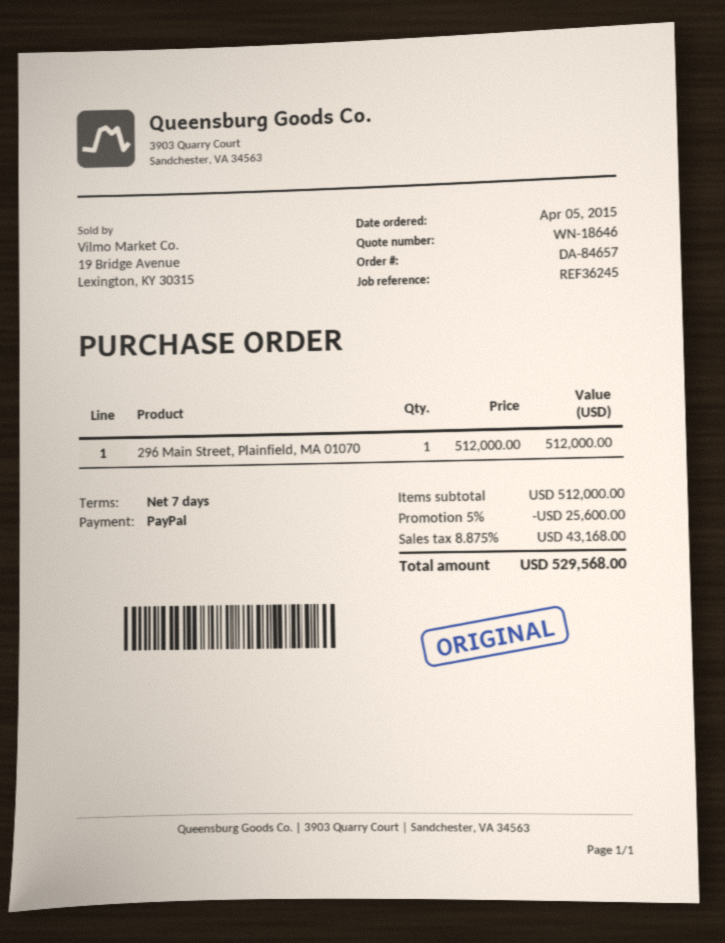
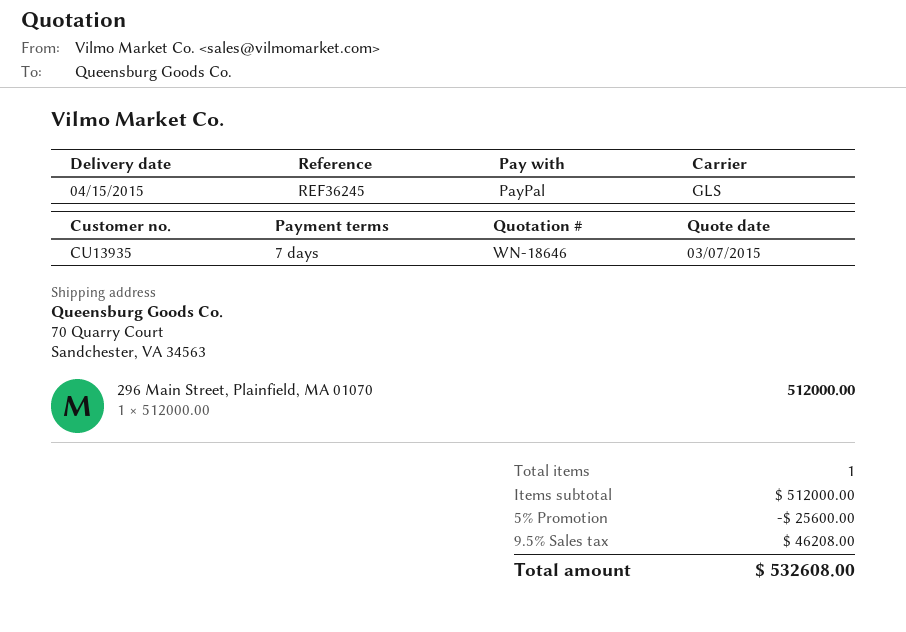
tax: 8.875% = 43168.00 -> 9.5% = 46208.00
total: 529568.00 -> 532608.00

